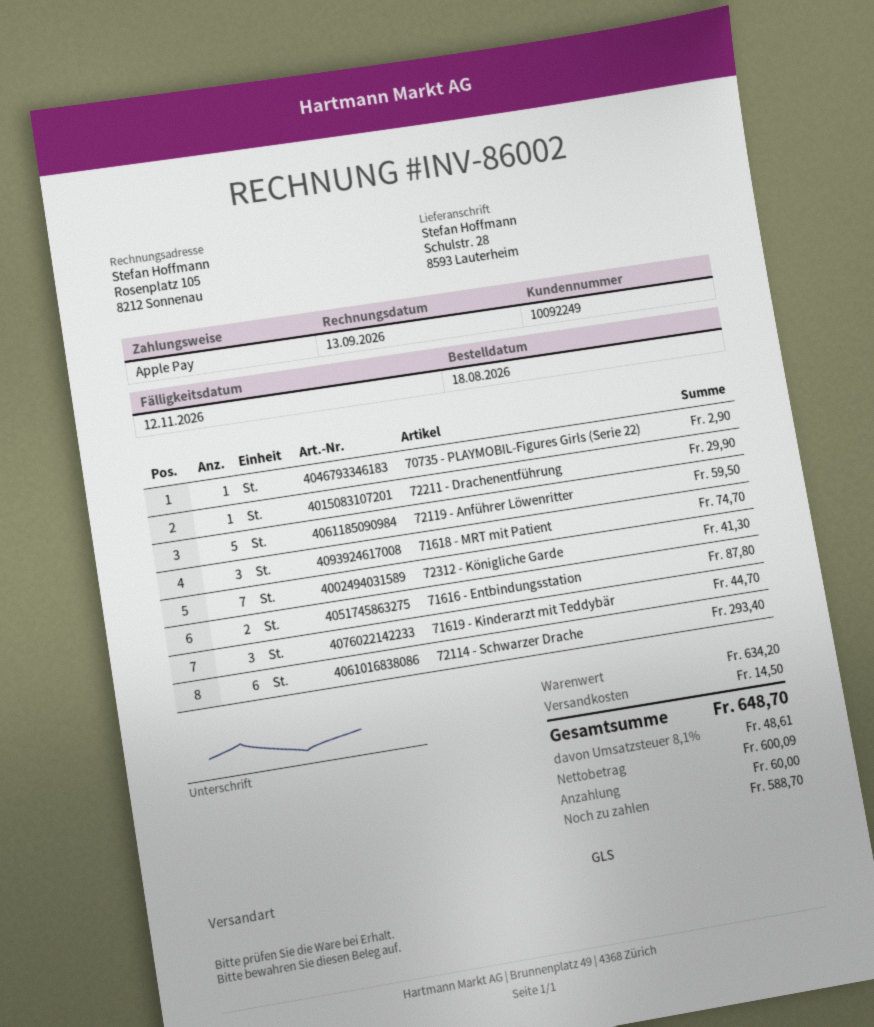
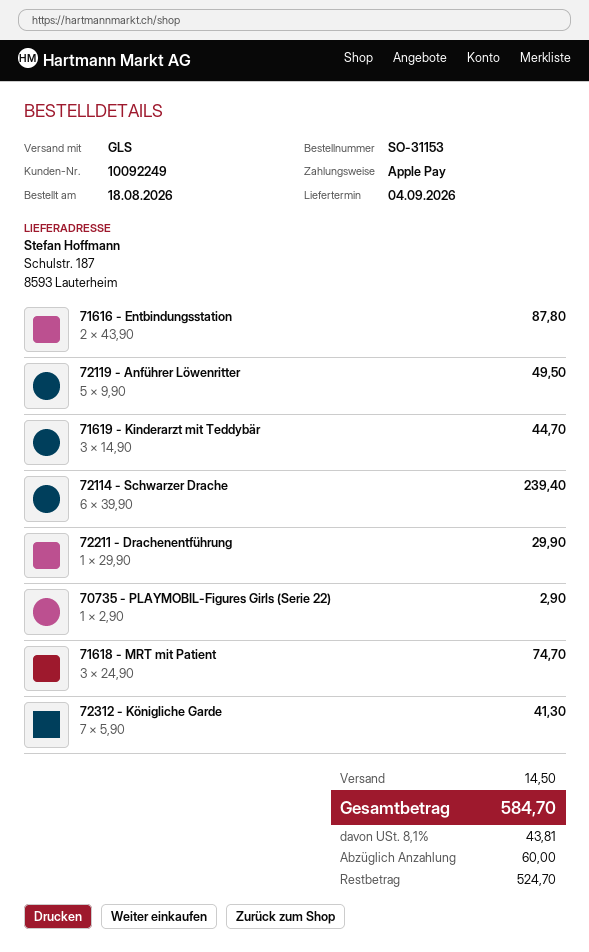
ship to: Schulstr. 28, 8593 Lauterheim -> Schulstr. 187, 8593 Lauterheim
72119 - Anführer Löwenritter: 5 for 59.50 -> 5 for 49.50
72114 - Schwarzer Drache: 6 for 293.40 -> 6 for 239.40
tax: 8.1% = 48.61 -> 8.1% = 43.81
total: 648.70 -> 584.70
balance: 588.70 -> 524.70

